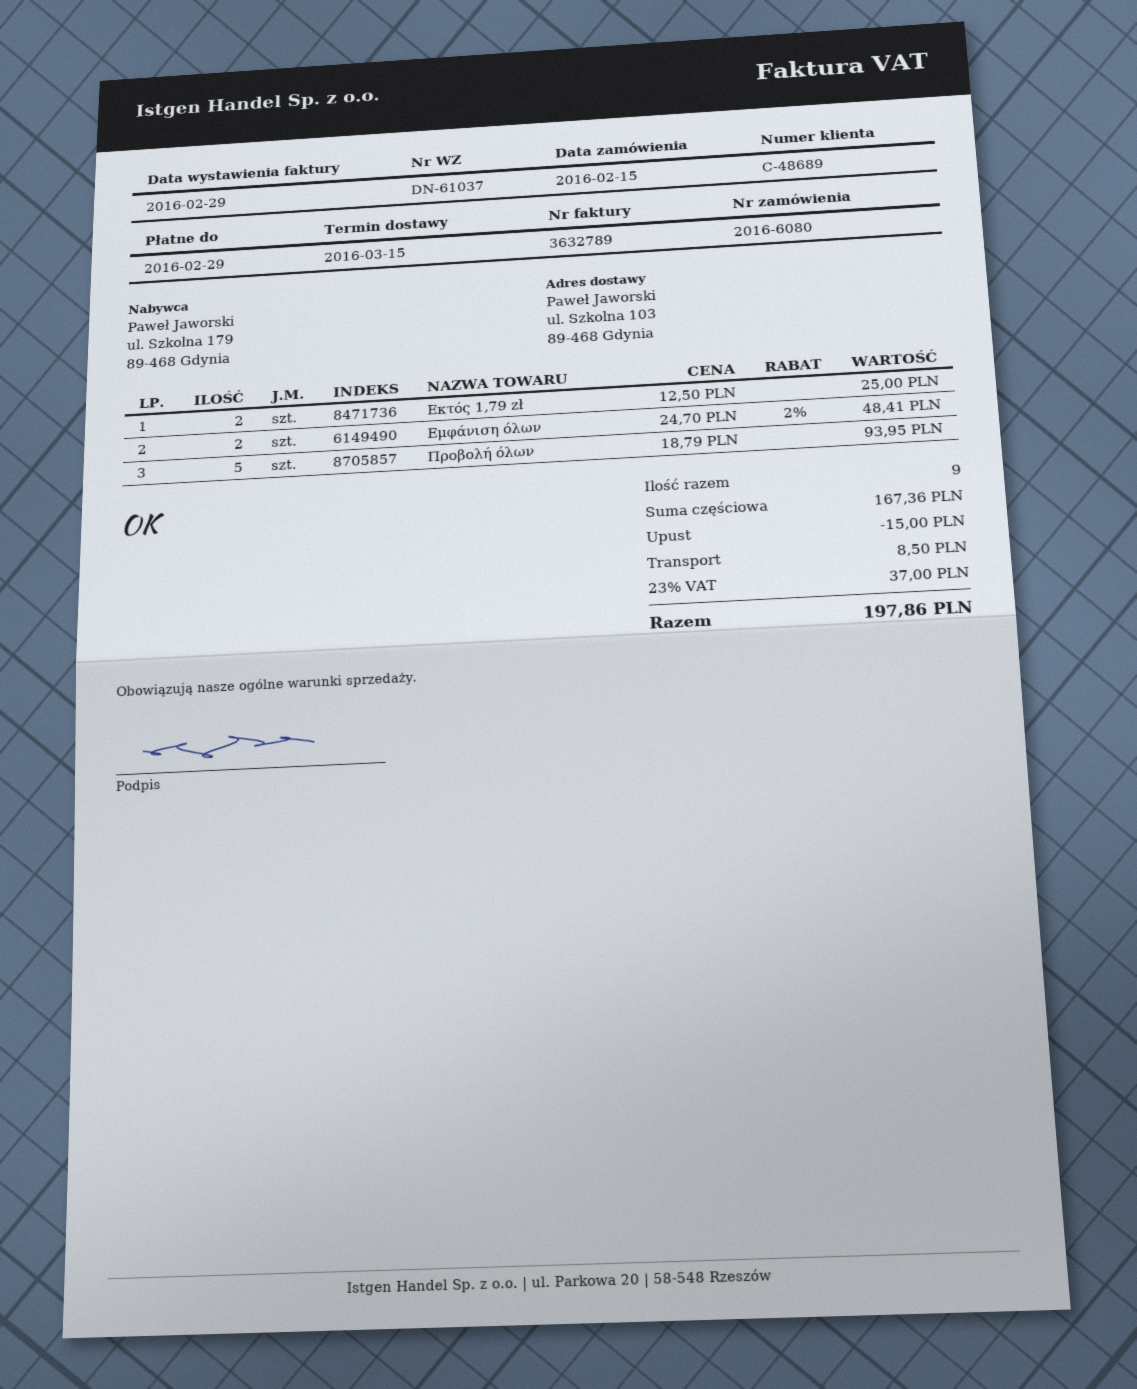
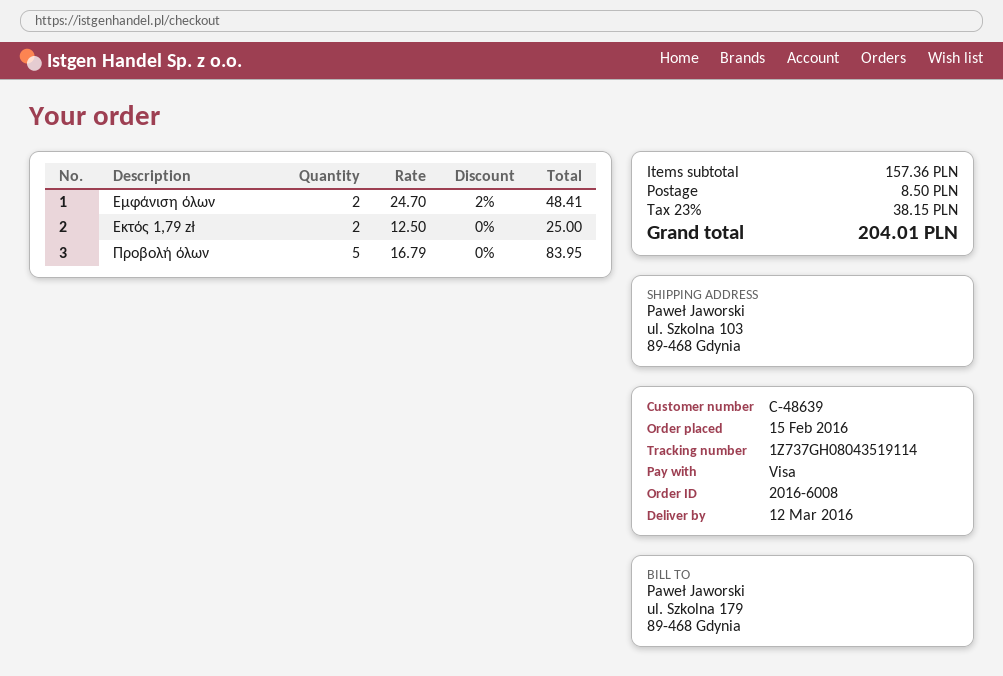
order number: 2016-6080 -> 2016-6008
delivery date: 2016-03-15 -> 2016-03-12
customer number: C-48689 -> C-48639
Προβολή όλων: 5 x 18.79 = 93.95 -> 5 x 16.79 = 83.95
subtotal: 167.36 -> 157.36
discount: 15.00 -> none
tax: 23% = 37.00 -> 23% = 38.15
total: 197.86 -> 204.01

